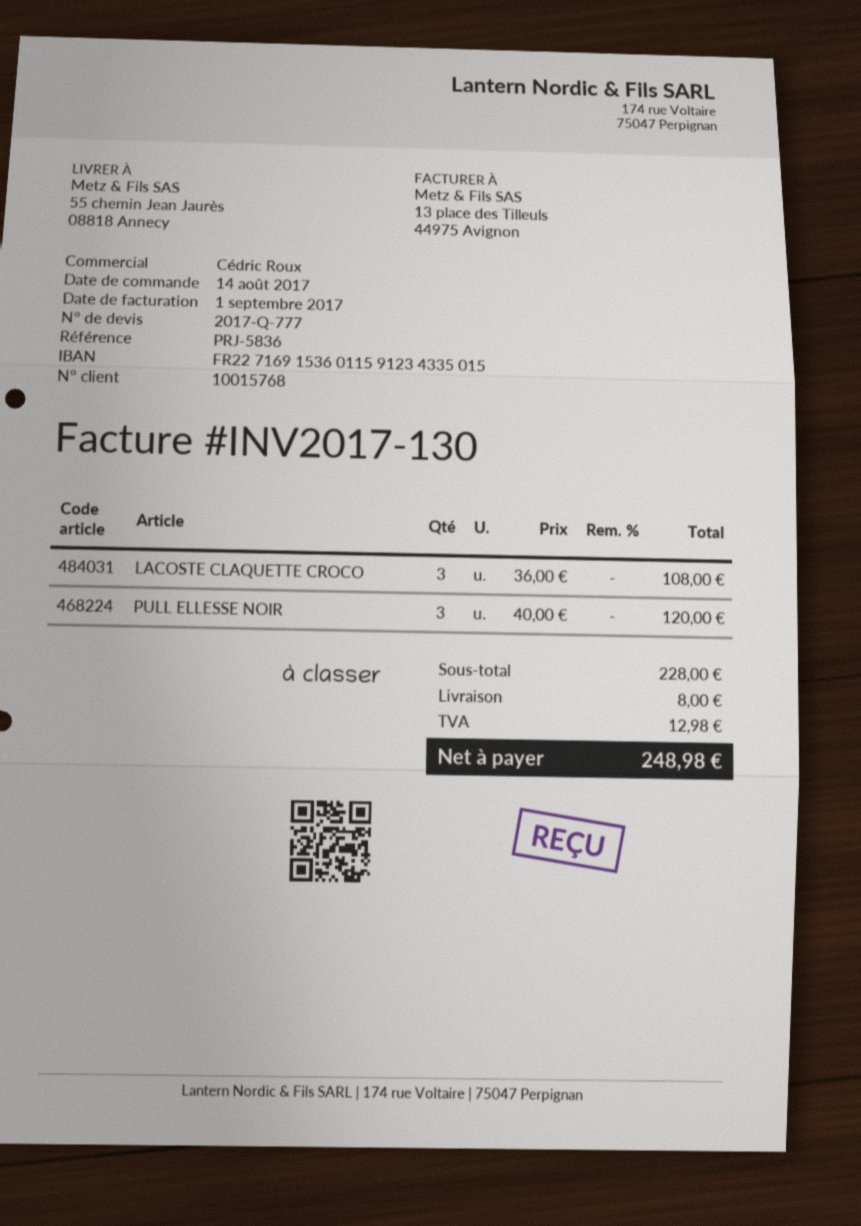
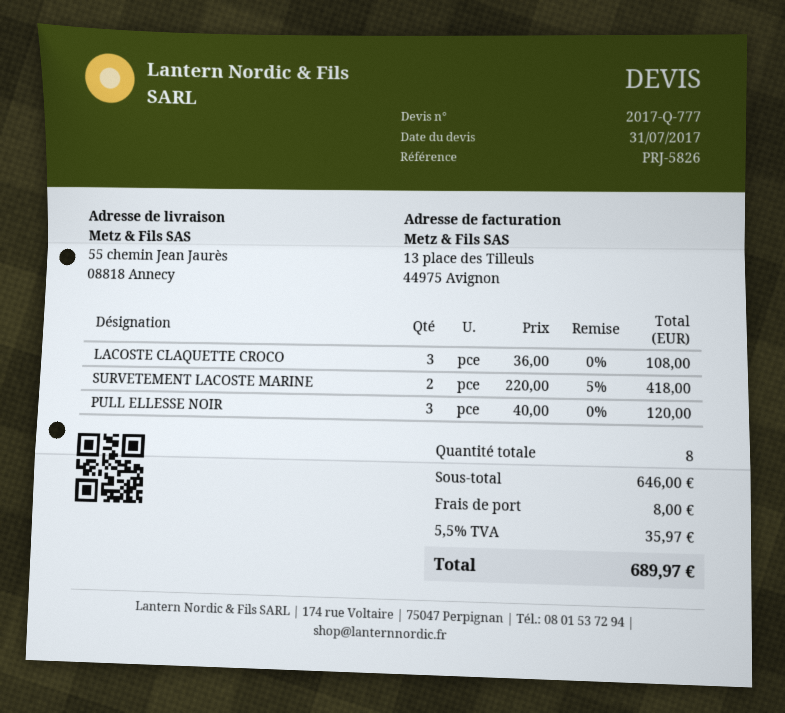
reference: PRJ-5836 -> PRJ-5826
SURVETEMENT LACOSTE MARINE: none -> 2 x 220.00 - 5% = 418.00
subtotal: 228.00 -> 646.00
tax: 12.98 -> 35.97
total: 248.98 -> 689.97

